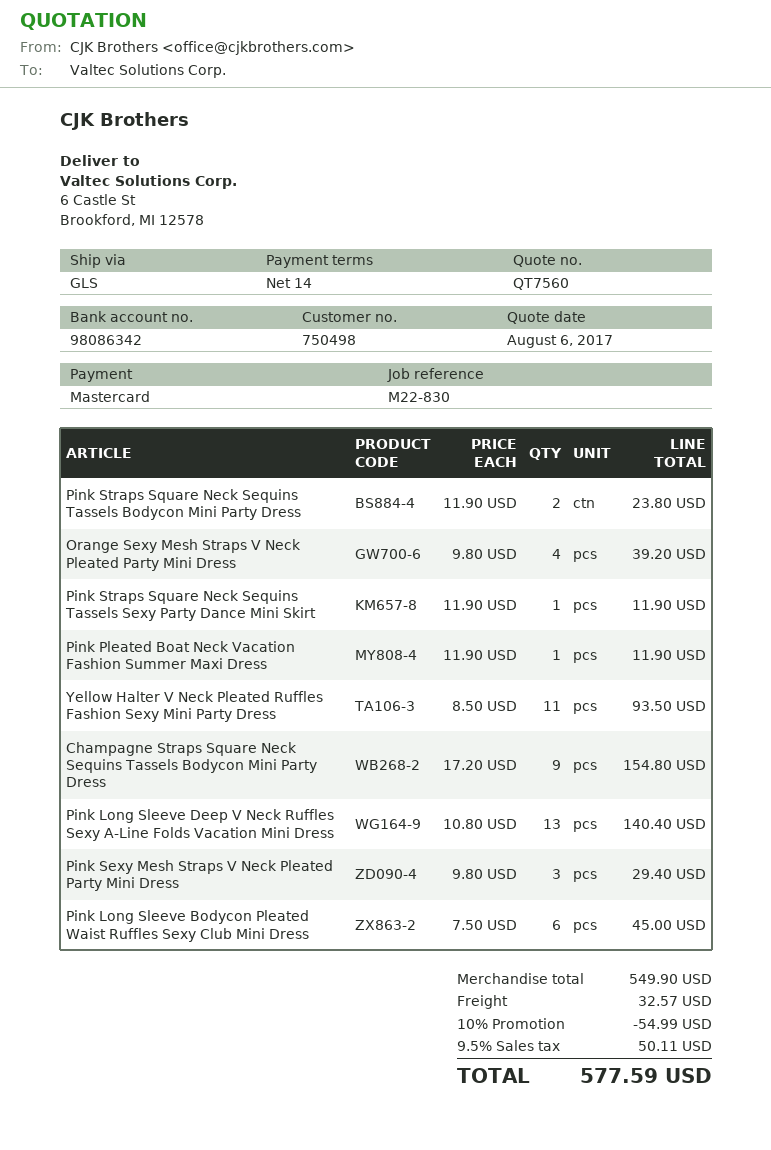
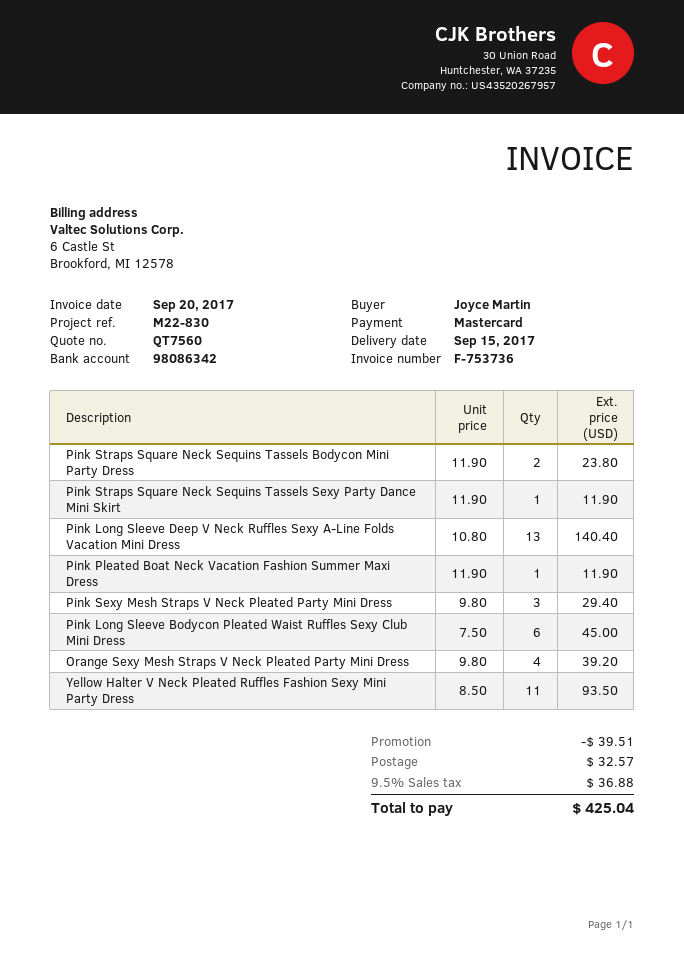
Champagne Straps Square Neck Sequins Tassels Bodycon Mini Party Dress: 9 x 17.20 = 154.80 -> none
discount: 54.99 -> 39.51
tax: 9.5% = 50.11 -> 9.5% = 36.88
total: 577.59 -> 425.04

